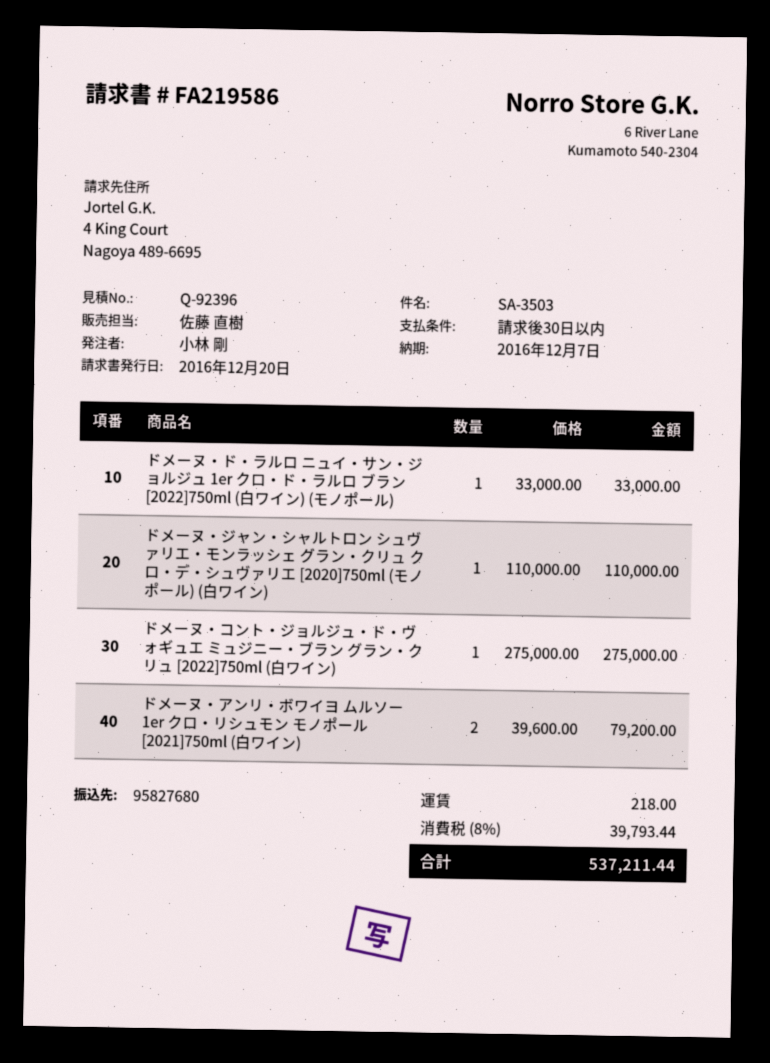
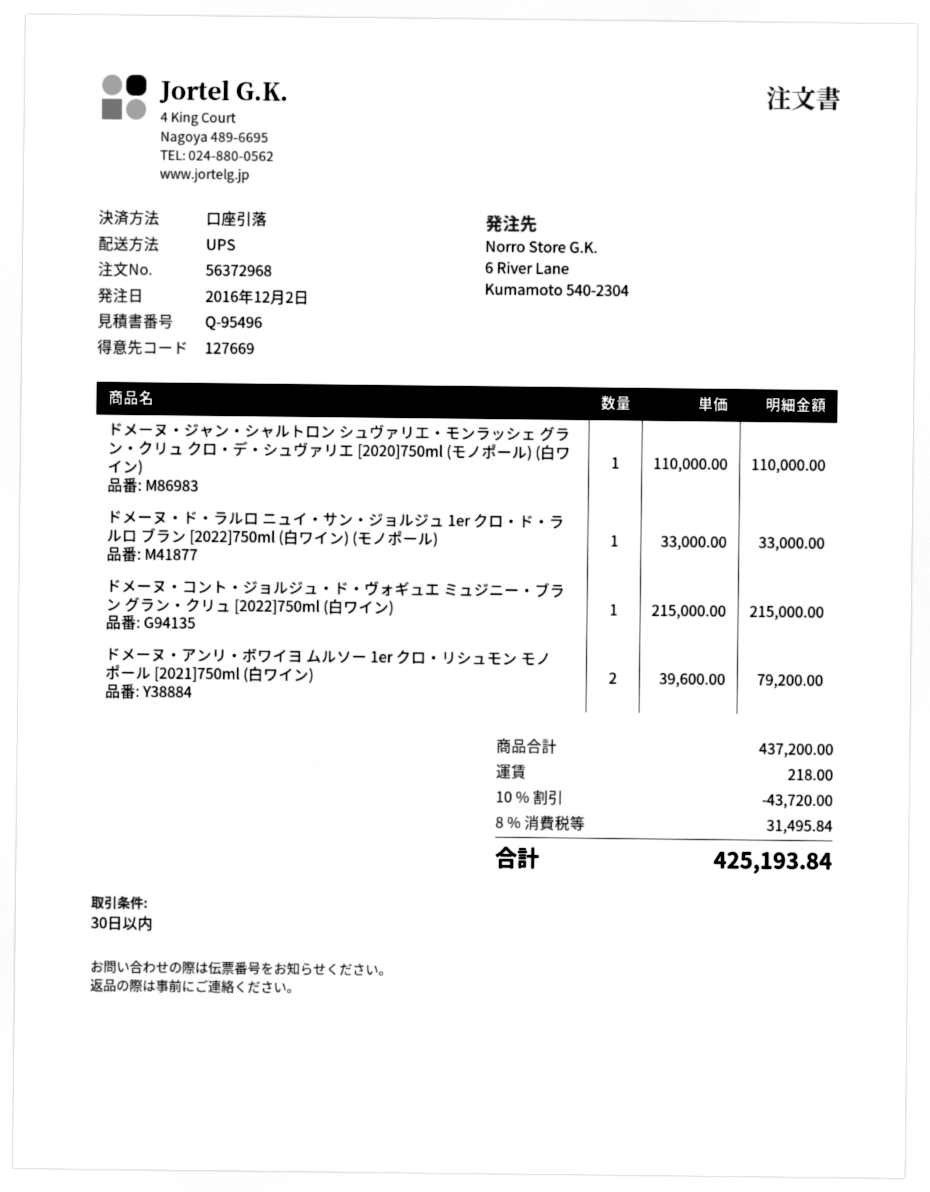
quote number: Q-92396 -> Q-95496
ドメーヌ・コント・ジョルジュ・ド・ヴォギュエ ミュジニー・ブラン グラン・クリュ [2022]750ml (白ワイン): 1 x 275000.00 = 275000.00 -> 1 x 215000.00 = 215000.00
discount: none -> 10% = 43720.00
tax: 8% = 39793.44 -> 8% = 31495.84
total: 537211.44 -> 425193.84

